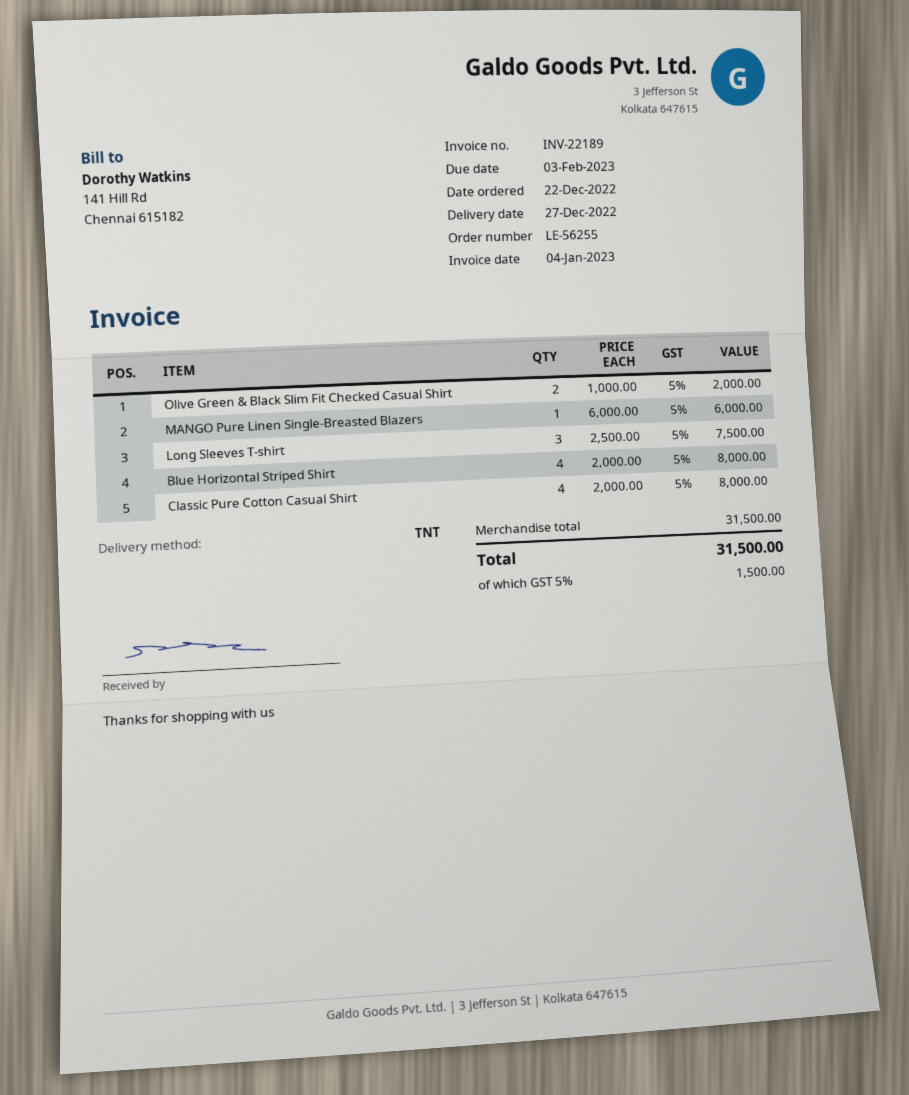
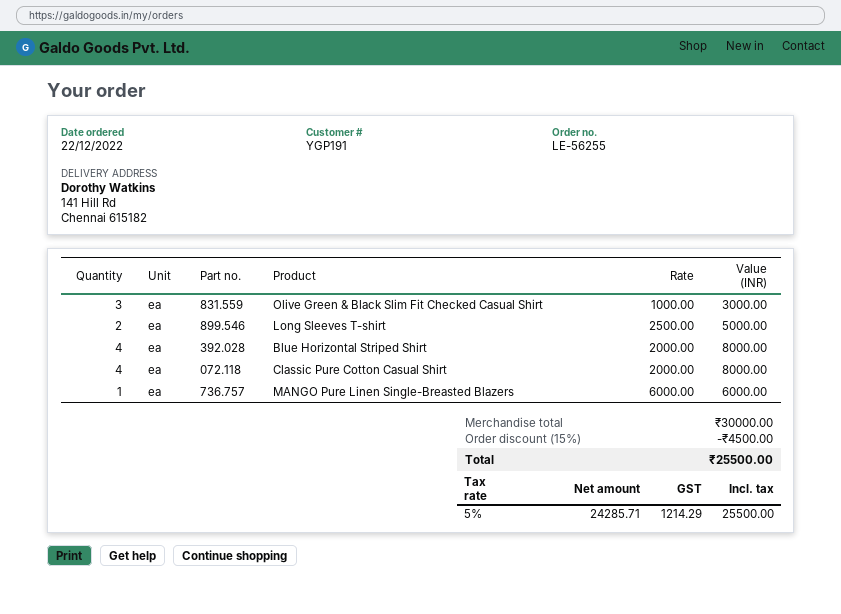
Olive Green & Black Slim Fit Checked Casual Shirt: 2 x 1000.00 = 2000.00 -> 3 x 1000.00 = 3000.00
Long Sleeves T-shirt: 3 x 2500.00 = 7500.00 -> 2 x 2500.00 = 5000.00
subtotal: 31500.00 -> 30000.00
discount: none -> 15% = 4500.00
tax: 5% = 1500.00 -> 5% = 1214.29
total: 31500.00 -> 25500.00

